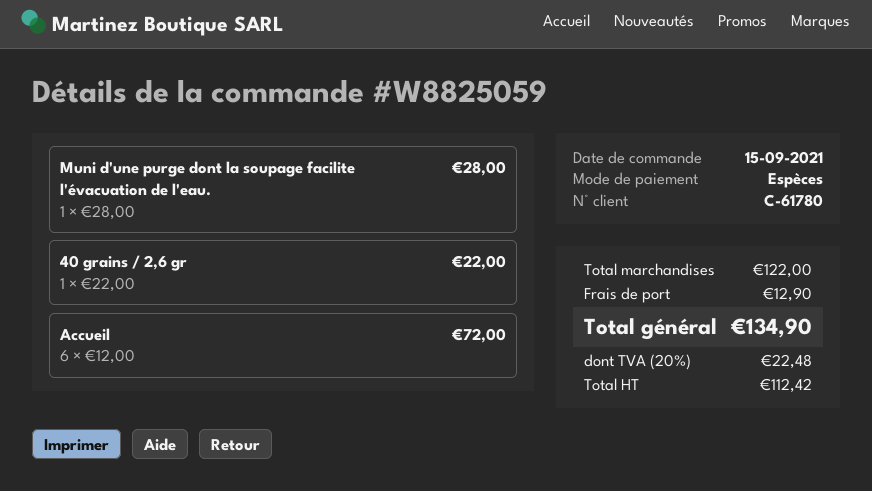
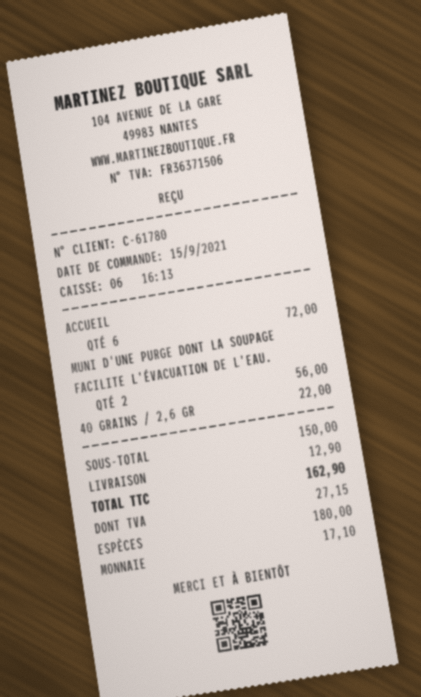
Muni d'une purge dont la soupage facilite l'évacuation de l'eau.: 1 for 28.00 -> 2 for 56.00
subtotal: 122.00 -> 150.00
tax: 22.48 -> 27.15
total: 134.90 -> 162.90

